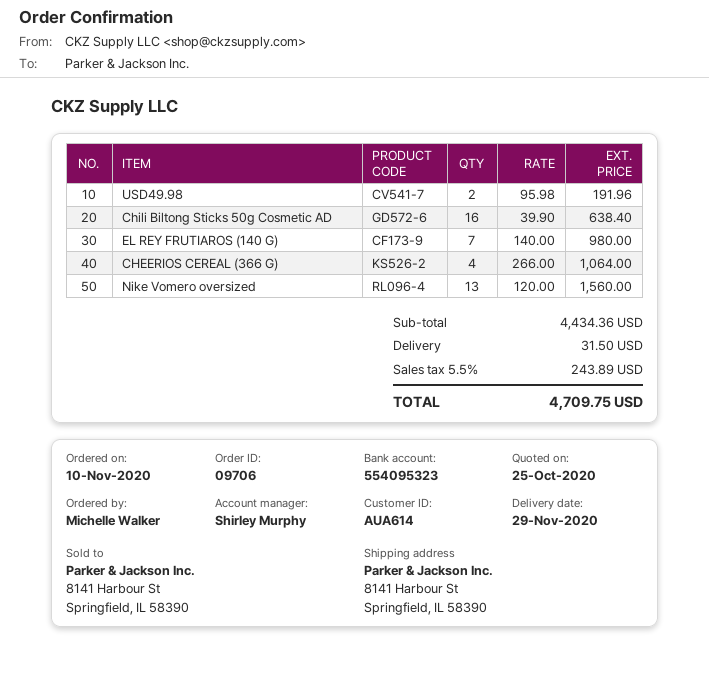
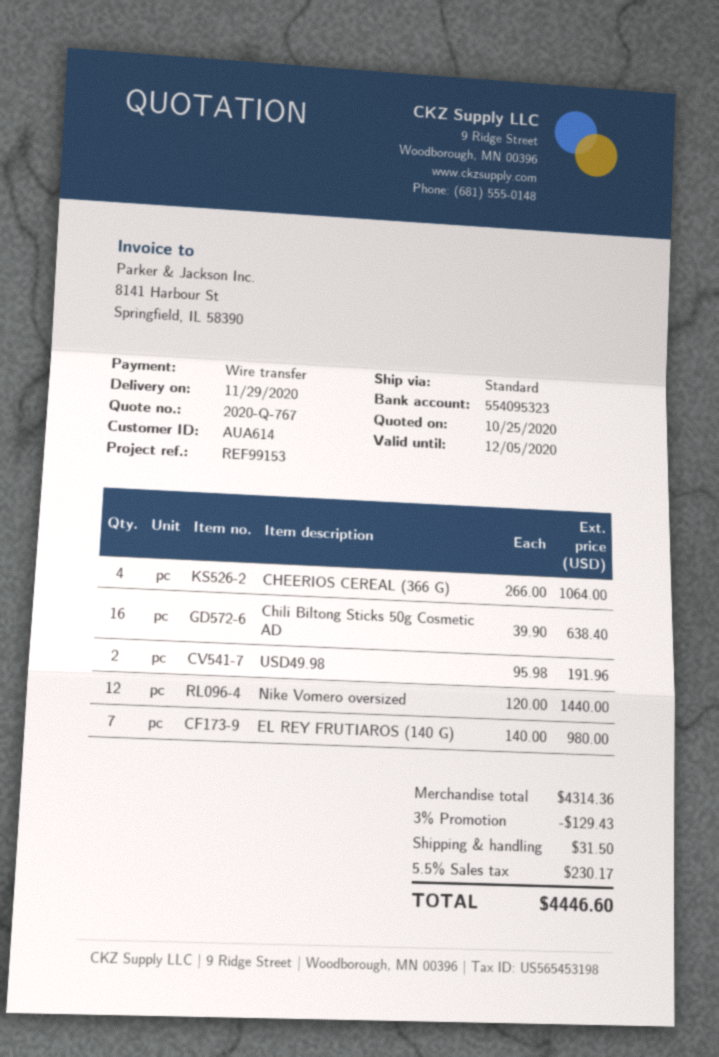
Nike Vomero oversized: 13 x 120.00 = 1560.00 -> 12 x 120.00 = 1440.00
subtotal: 4434.36 -> 4314.36
discount: none -> 3% = 129.43
tax: 5.5% = 243.89 -> 5.5% = 230.17
total: 4709.75 -> 4446.60

